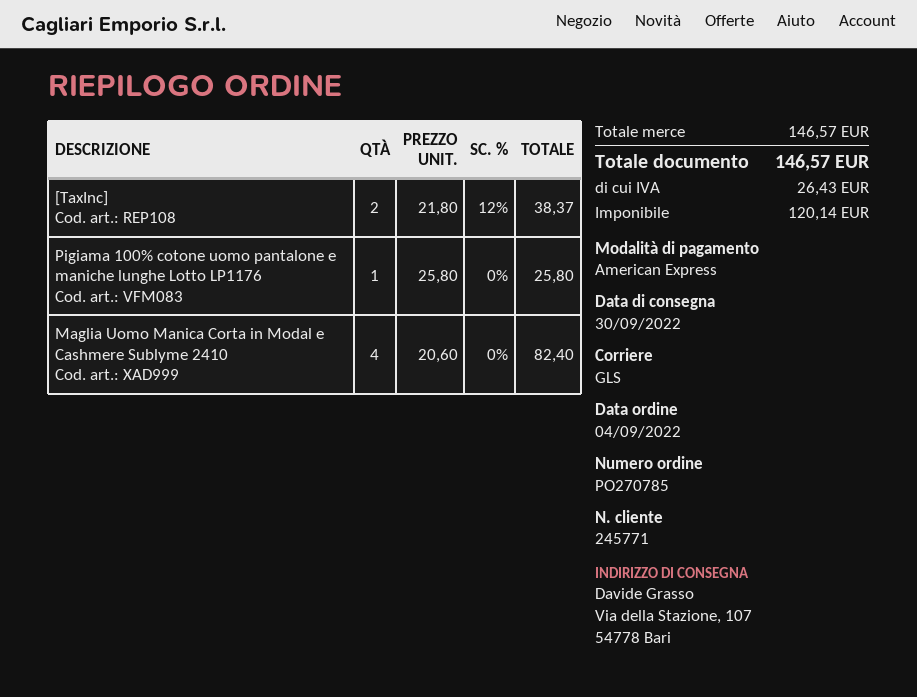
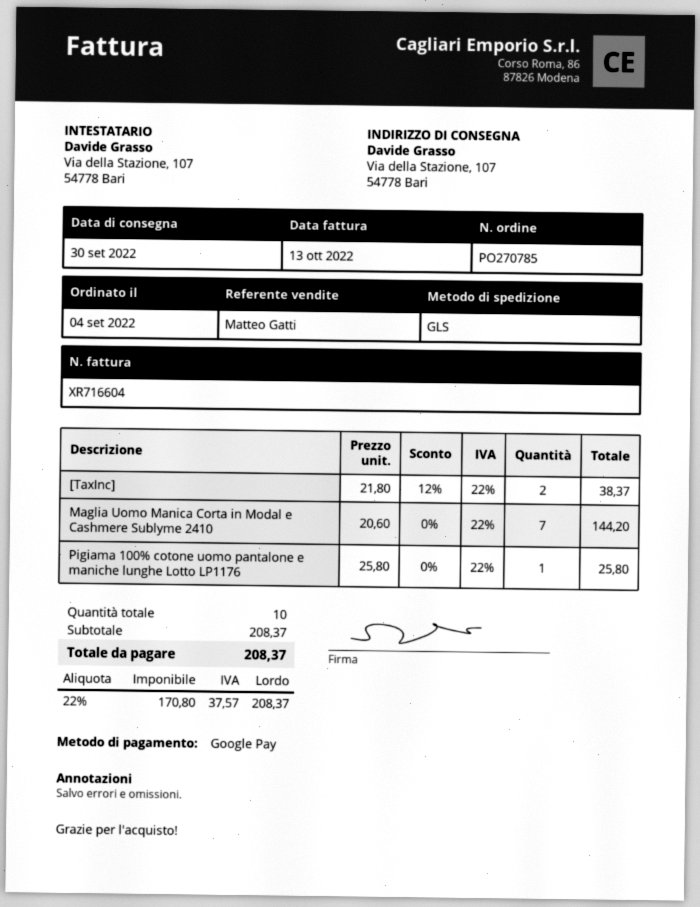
payment method: American Express -> Google Pay
Maglia Uomo Manica Corta in Modal e Cashmere Sublyme 2410: 4 x 20.60 = 82.40 -> 7 x 20.60 = 144.20
subtotal: 146.57 -> 208.37
net: 120.14 -> 170.80
tax: 26.43 -> 37.57
total: 146.57 -> 208.37

